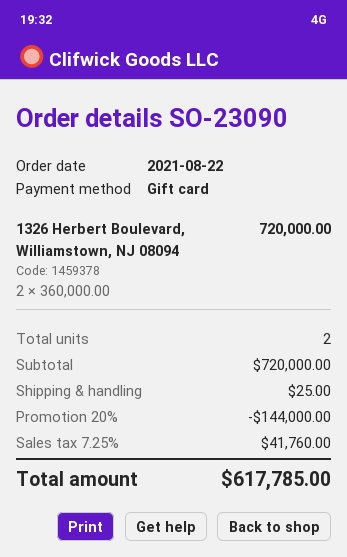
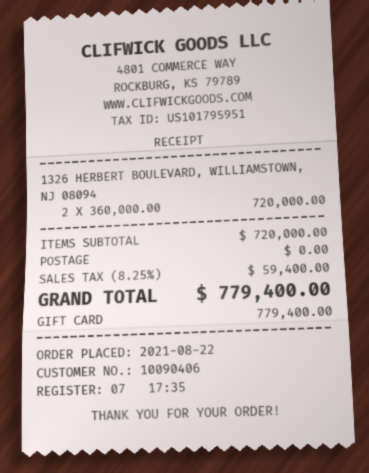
discount: 20% = 144000.00 -> none
shipping: 25.00 -> 0.00
tax: 7.25% = 41760.00 -> 8.25% = 59400.00
total: 617785.00 -> 779400.00

